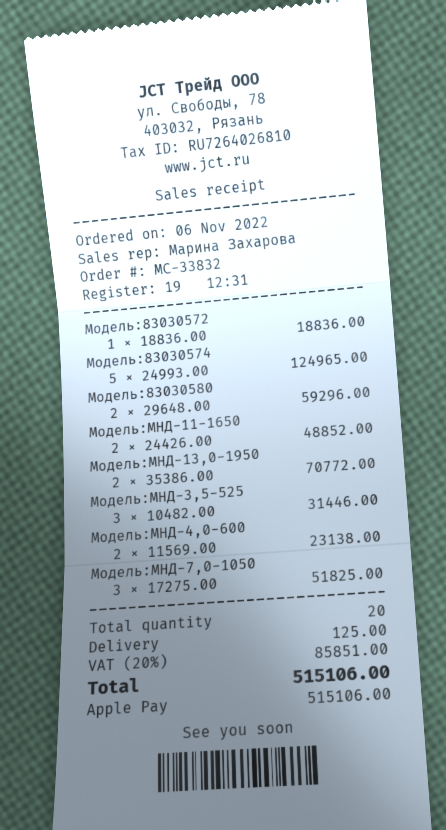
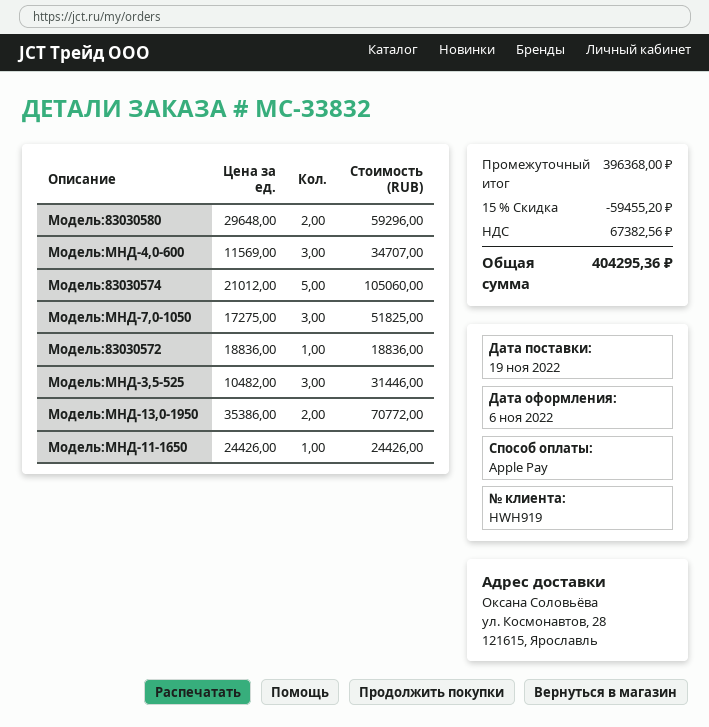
Модель:83030574: 5 x 24993.00 = 124965.00 -> 5 x 21012.00 = 105060.00
Модель:МНД-11-1650: 2 x 24426.00 = 48852.00 -> 1 x 24426.00 = 24426.00
Модель:МНД-4,0-600: 2 x 11569.00 = 23138.00 -> 3 x 11569.00 = 34707.00
discount: none -> 15% = 59455.20
shipping: 125.00 -> none
tax: 85851.00 -> 67382.56
total: 515106.00 -> 404295.36

